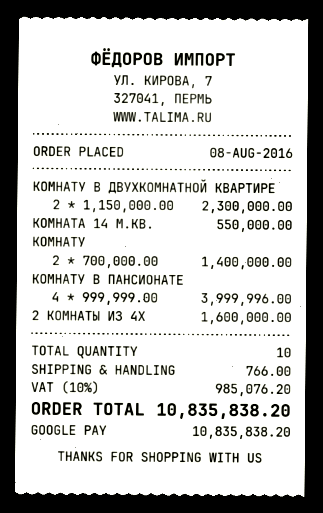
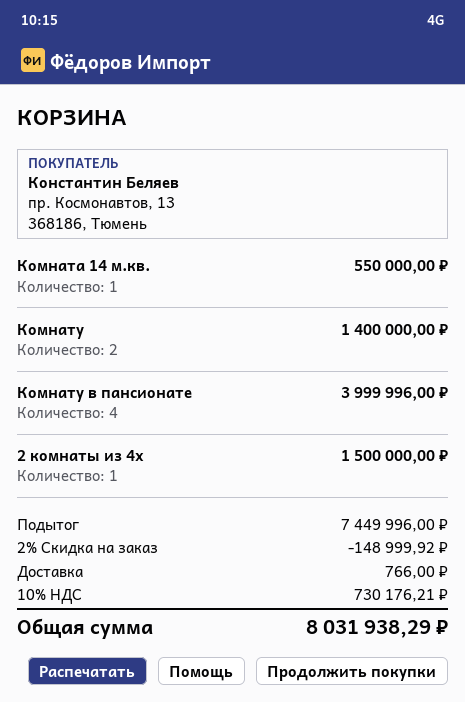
КОМНАТУ В ДВУХКОМНАТНОЙ КВАРТИРЕ: 2 for 2300000.00 -> none
2 КОМНАТЫ ИЗ 4Х: 1 for 1600000.00 -> 1 for 1500000.00
discount: none -> 2% = 148999.92
tax: 10% = 985076.20 -> 10% = 730176.21
total: 10835838.20 -> 8031938.29

